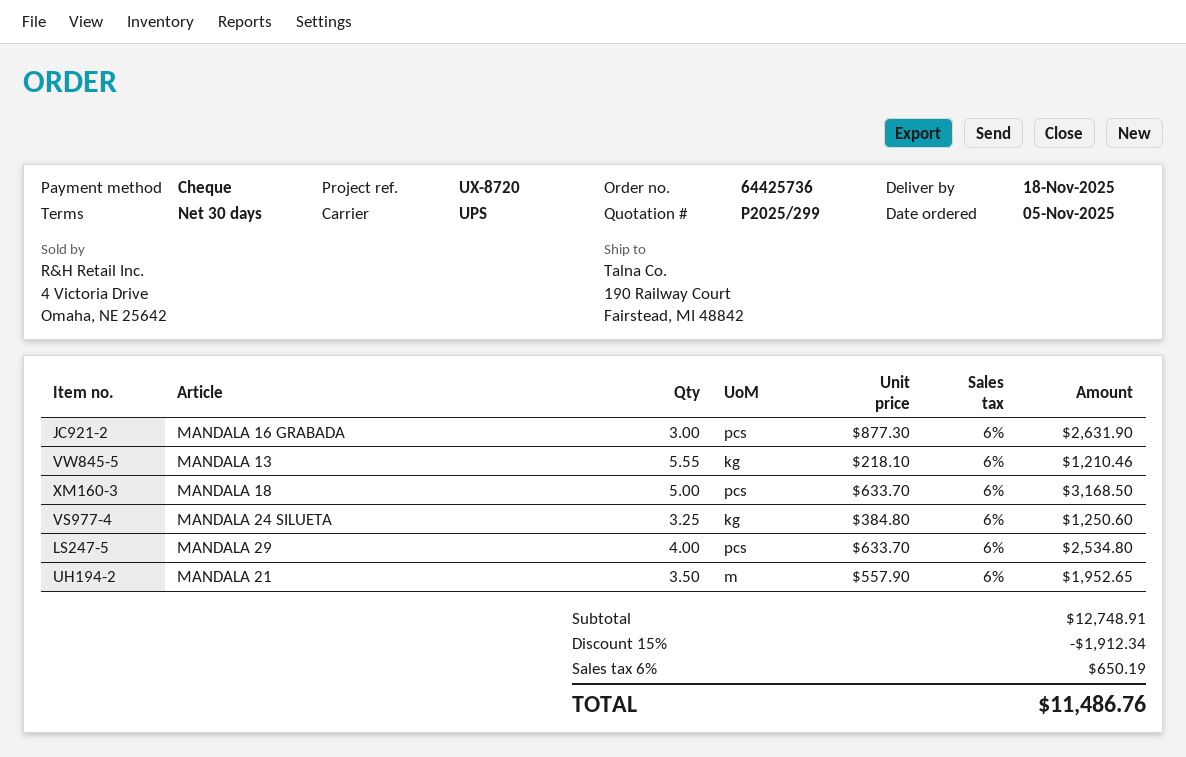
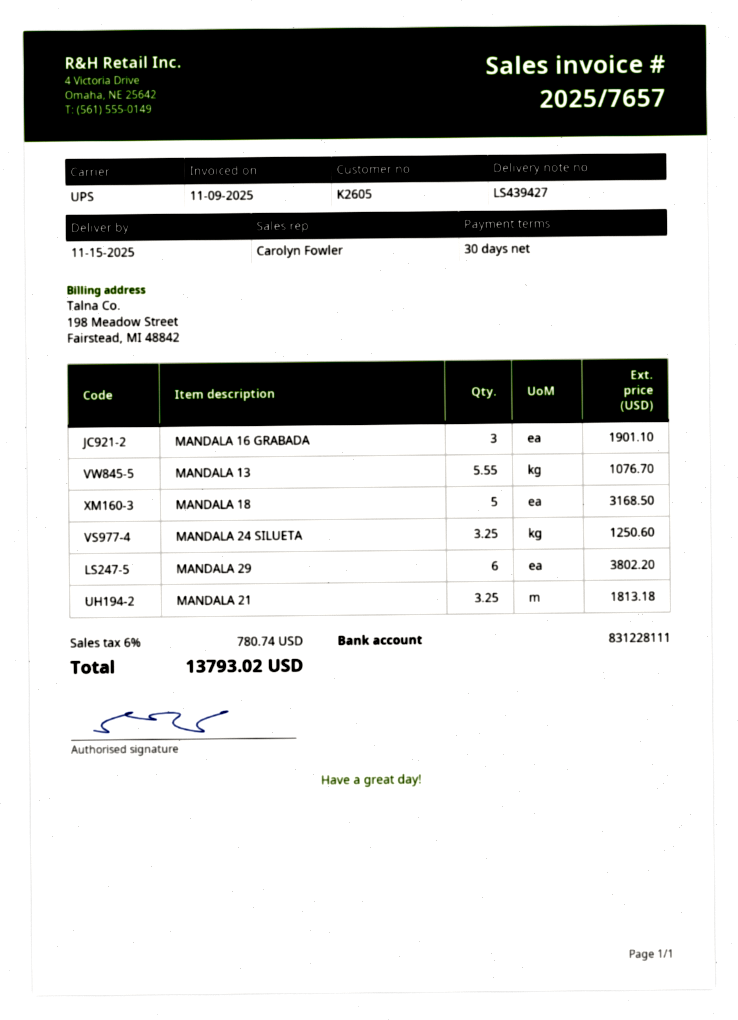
delivery date: 2025-11-18 -> 2025-11-15
MANDALA 16 GRABADA: 3 for 2631.90 -> 3 for 1901.10
MANDALA 13: 5.55 for 1210.46 -> 5.55 for 1076.70
MANDALA 29: 4 for 2534.80 -> 6 for 3802.20
MANDALA 21: 3.5 for 1952.65 -> 3.25 for 1813.18
discount: 15% = 1912.34 -> none
tax: 6% = 650.19 -> 6% = 780.74
total: 11486.76 -> 13793.02

